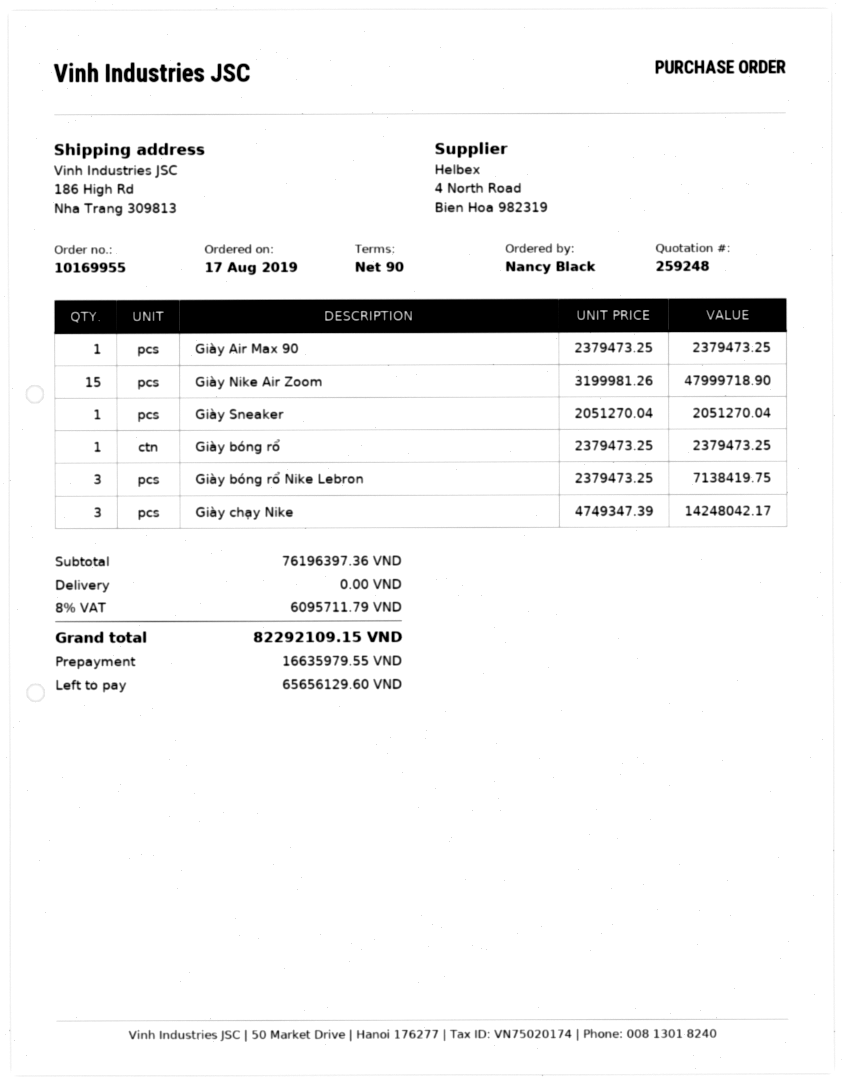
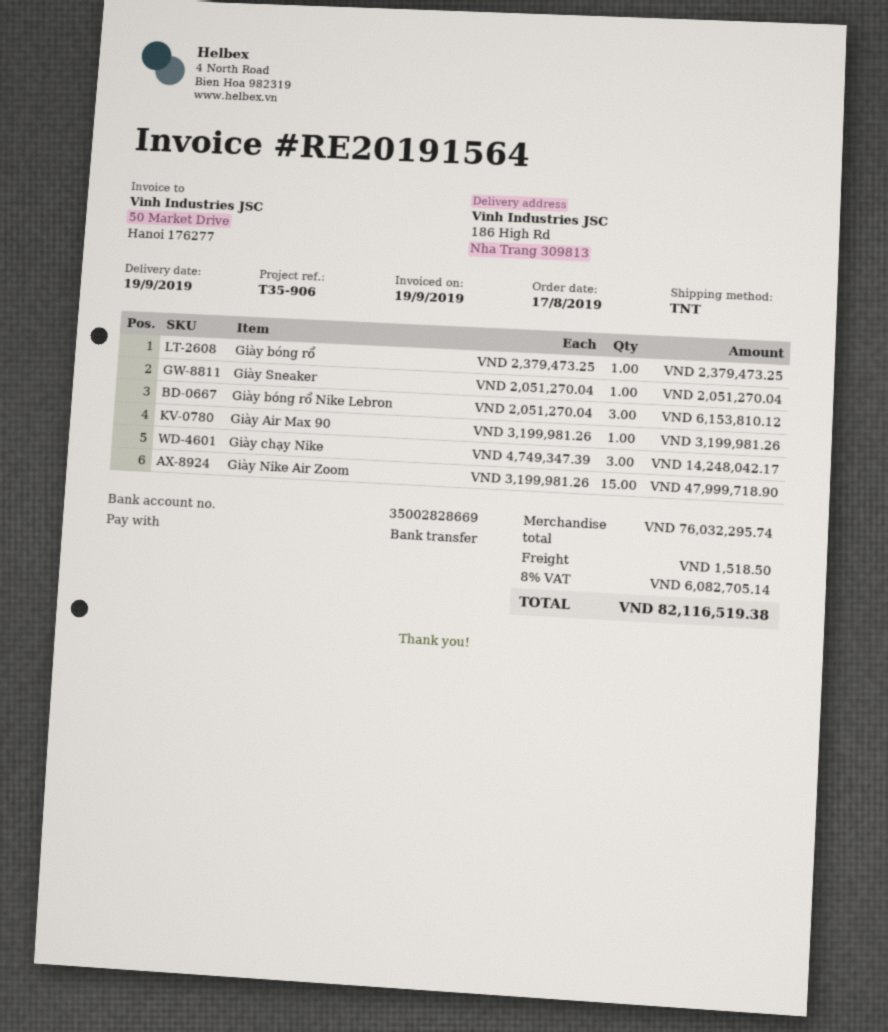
Giày Air Max 90: 1 x 2379473.25 = 2379473.25 -> 1 x 3199981.26 = 3199981.26
Giày bóng rổ Nike Lebron: 3 x 2379473.25 = 7138419.75 -> 3 x 2051270.04 = 6153810.12
subtotal: 76196397.36 -> 76032295.74
shipping: 0.00 -> 1518.50
tax: 8% = 6095711.79 -> 8% = 6082705.14
total: 82292109.15 -> 82116519.38

